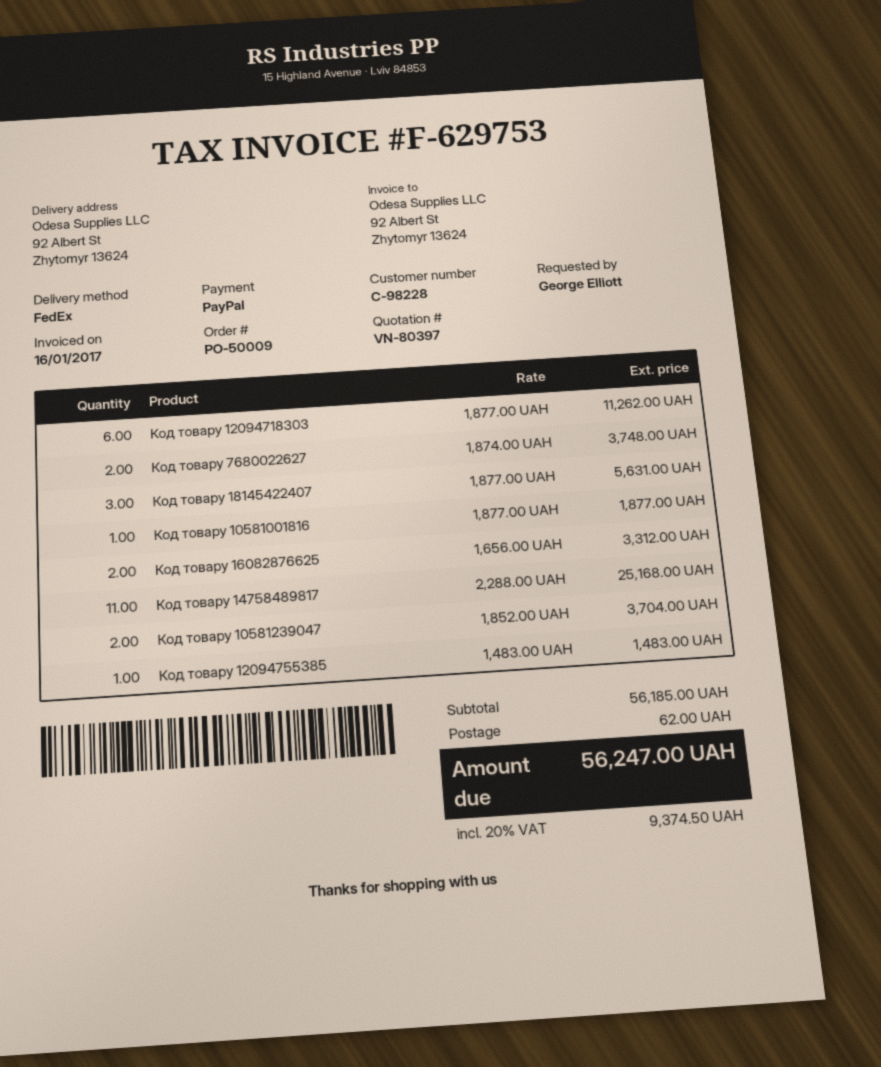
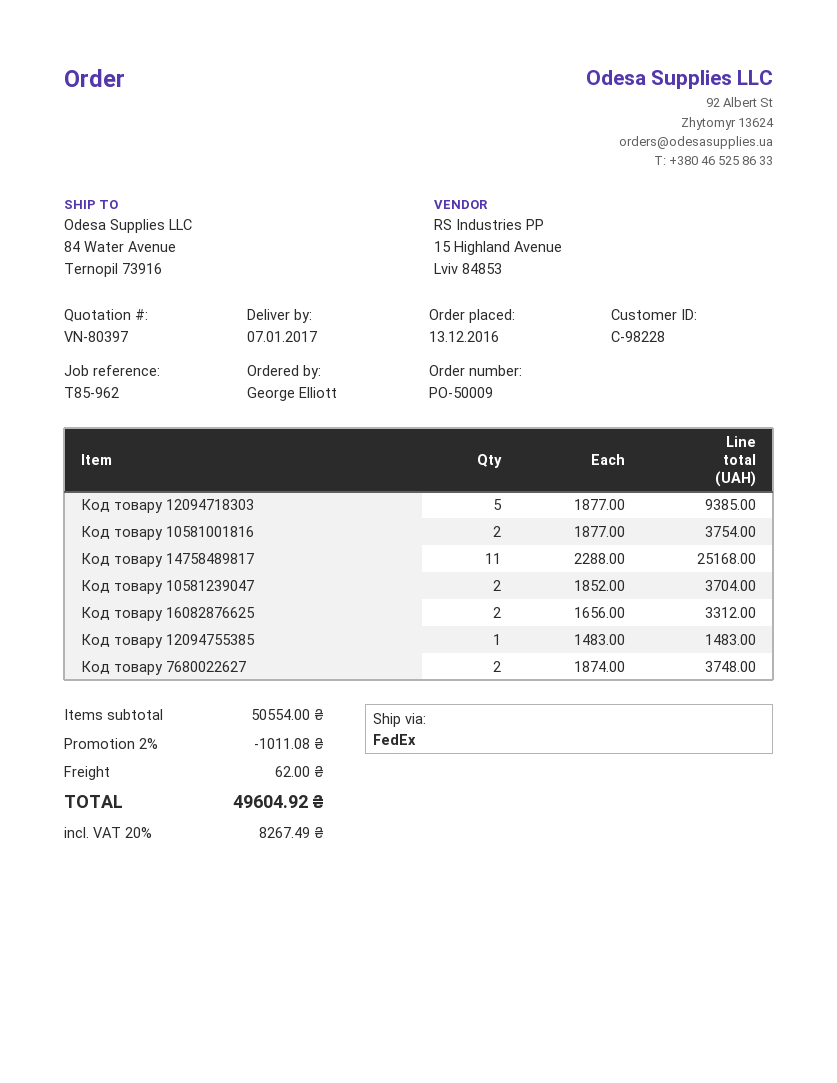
ship to: 92 Albert St, Zhytomyr 13624 -> 84 Water Avenue, Ternopil 73916
Код товару 12094718303: 6 x 1877.00 = 11262.00 -> 5 x 1877.00 = 9385.00
Код товару 18145422407: 3 x 1877.00 = 5631.00 -> none
Код товару 10581001816: 1 x 1877.00 = 1877.00 -> 2 x 1877.00 = 3754.00
subtotal: 56185.00 -> 50554.00
discount: none -> 2% = 1011.08
tax: 20% = 9374.50 -> 20% = 8267.49
total: 56247.00 -> 49604.92

